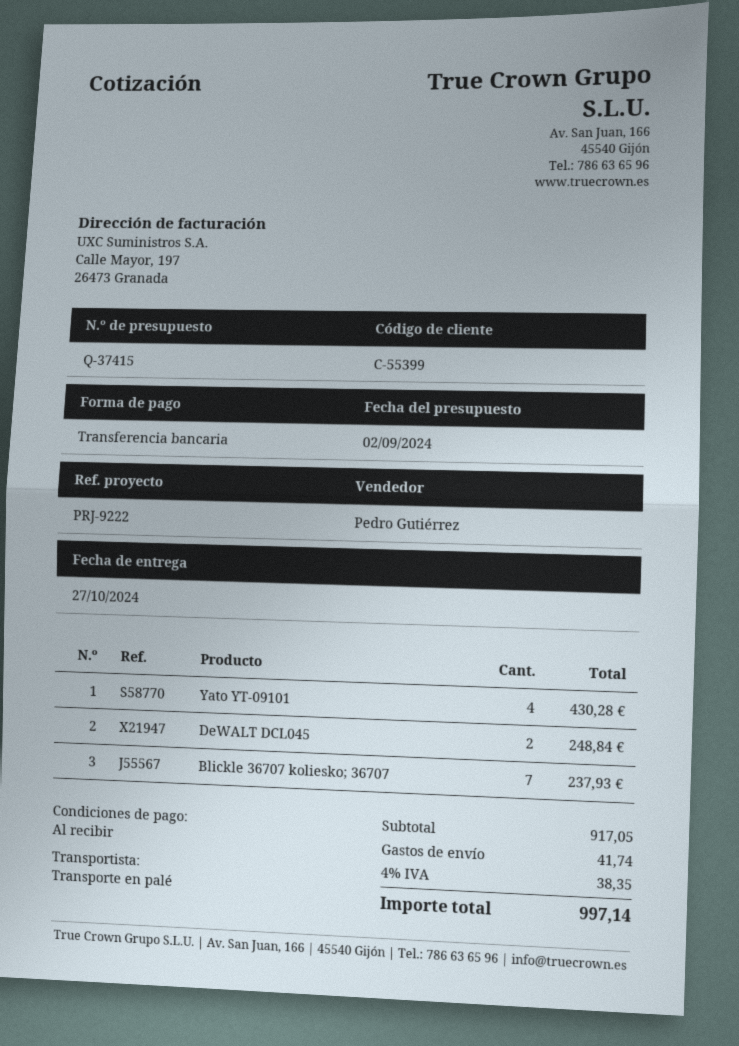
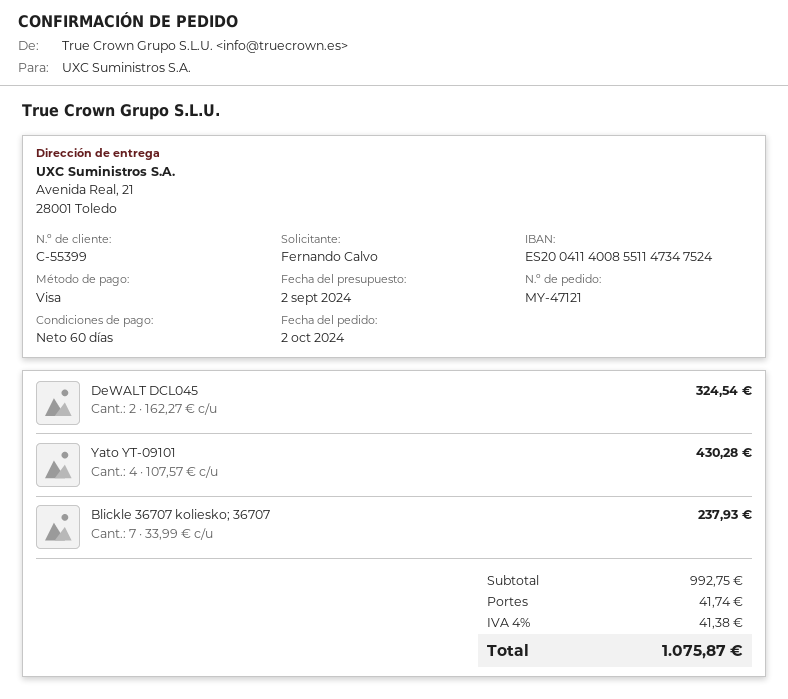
payment terms: on receipt -> 60 days
payment method: bank transfer -> Visa
DeWALT DCL045: 2 for 248.84 -> 2 for 324.54
subtotal: 917.05 -> 992.75
tax: 4% = 38.35 -> 4% = 41.38
total: 997.14 -> 1075.87

